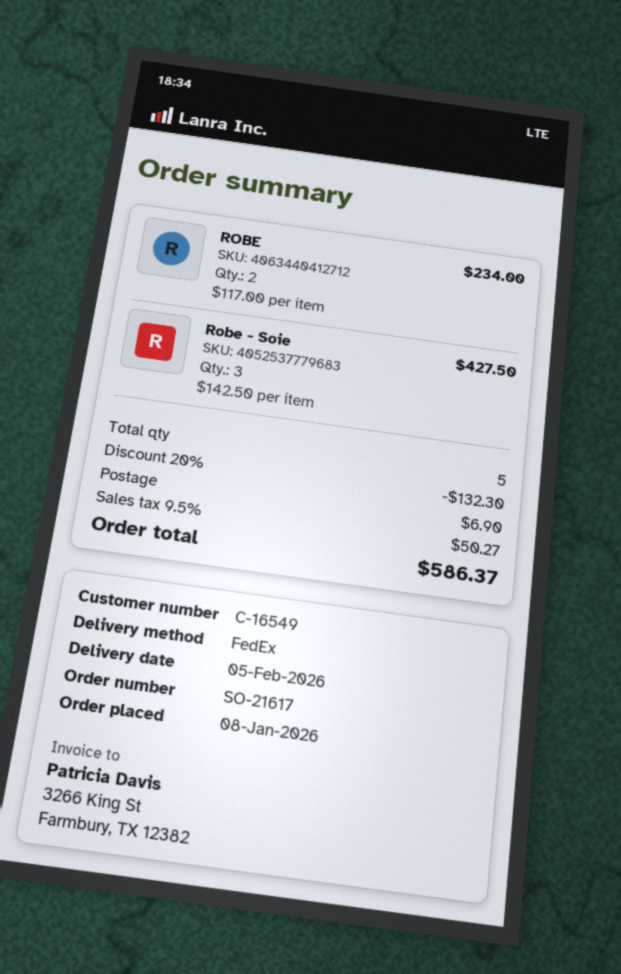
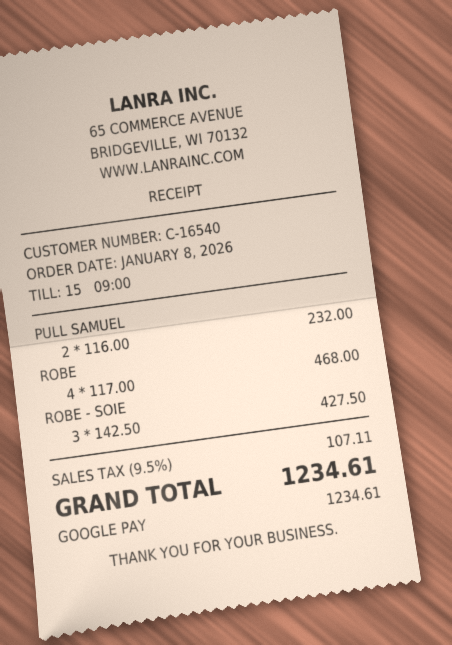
customer number: C-16549 -> C-16540
ROBE: 2 x 117.00 = 234.00 -> 4 x 117.00 = 468.00
PULL SAMUEL: none -> 2 x 116.00 = 232.00
discount: 20% = 132.30 -> none
shipping: 6.90 -> none
tax: 9.5% = 50.27 -> 9.5% = 107.11
total: 586.37 -> 1234.61

